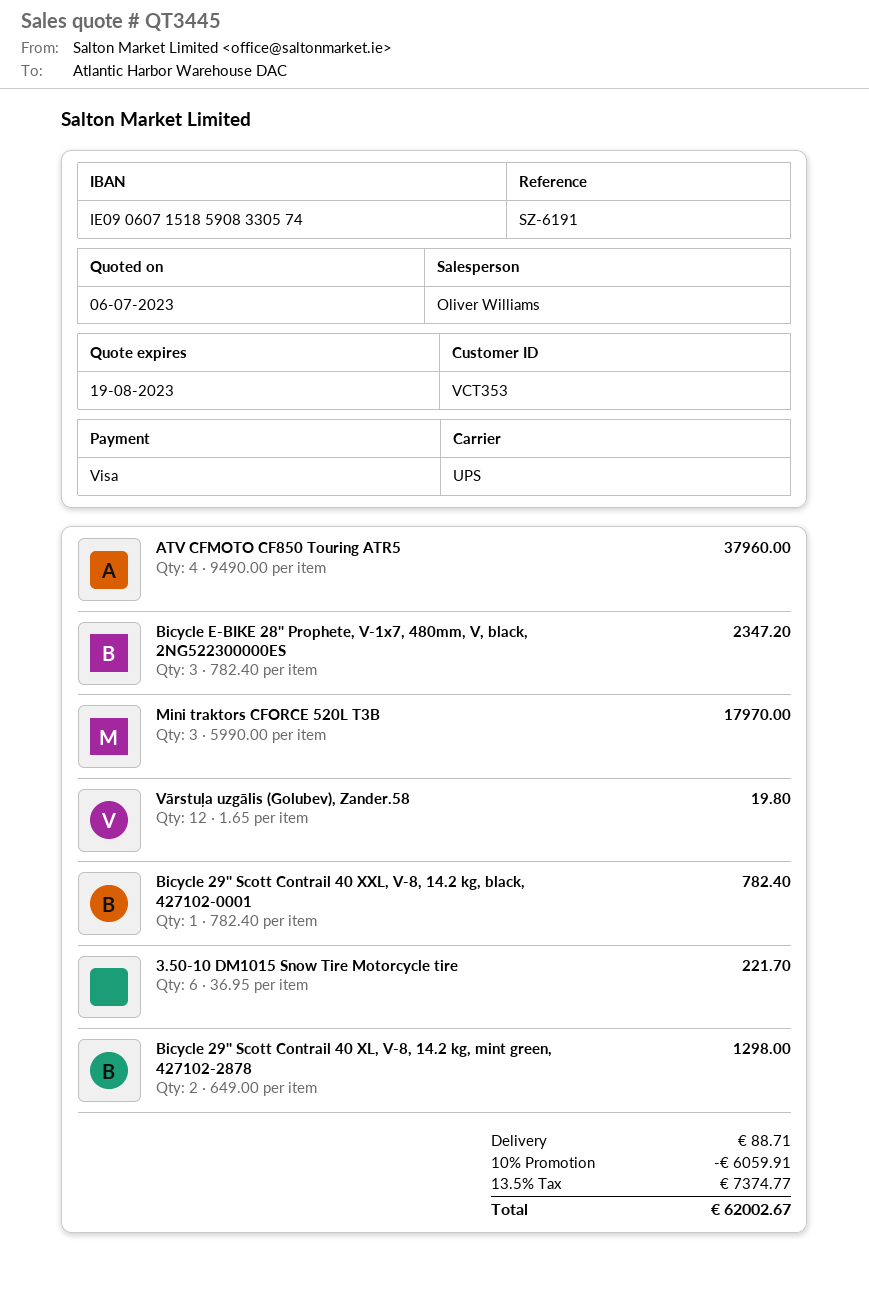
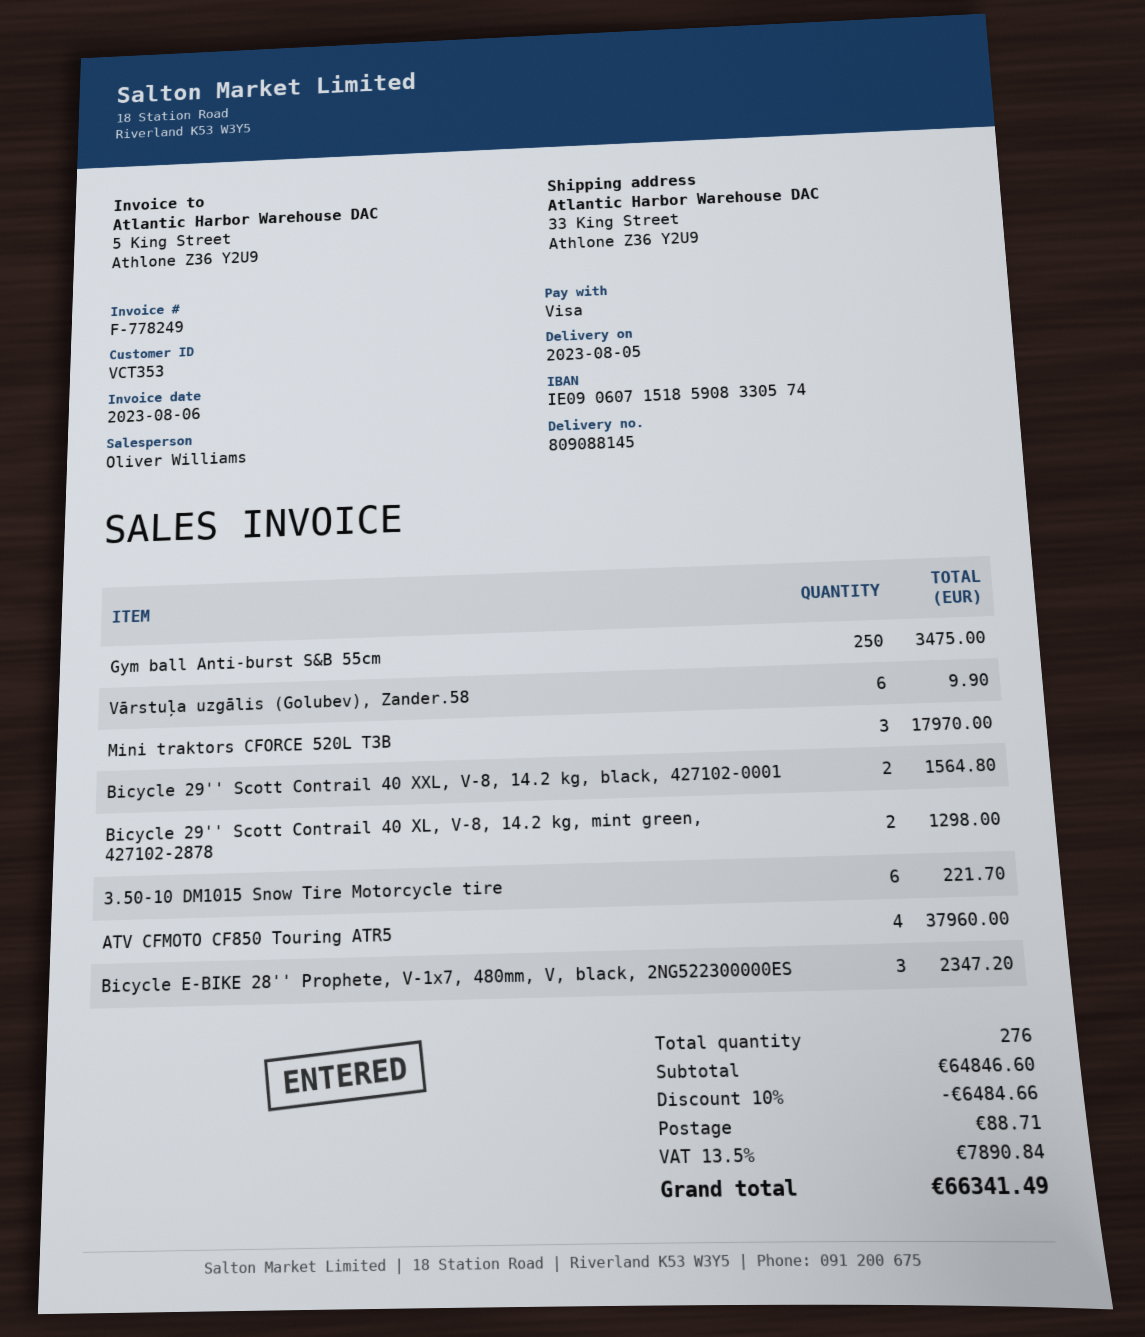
Vārstuļa uzgālis (Golubev), Zander.58: 12 for 19.80 -> 6 for 9.90
Bicycle 29'' Scott Contrail 40 XXL, V-8, 14.2 kg, black, 427102-0001: 1 for 782.40 -> 2 for 1564.80
Gym ball Anti-burst S&B 55cm: none -> 250 for 3475.00
discount: 10% = 6059.91 -> 10% = 6484.66
tax: 13.5% = 7374.77 -> 13.5% = 7890.84
total: 62002.67 -> 66341.49

